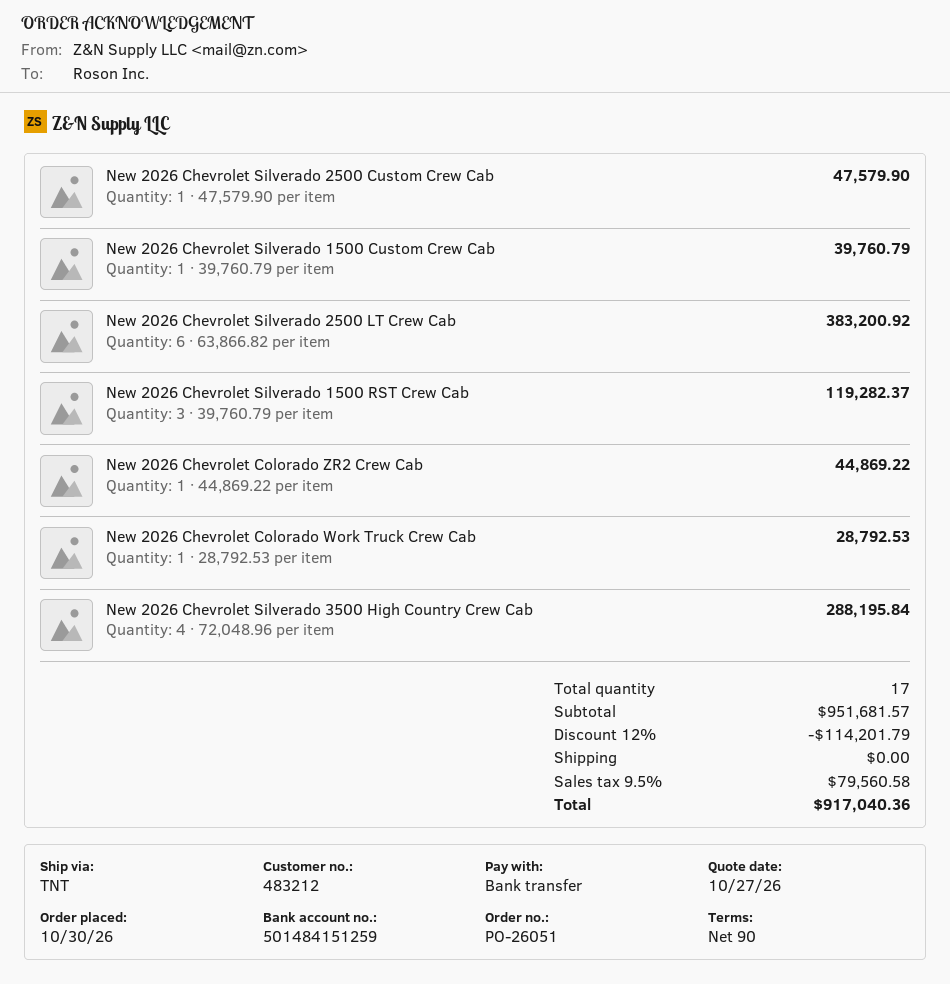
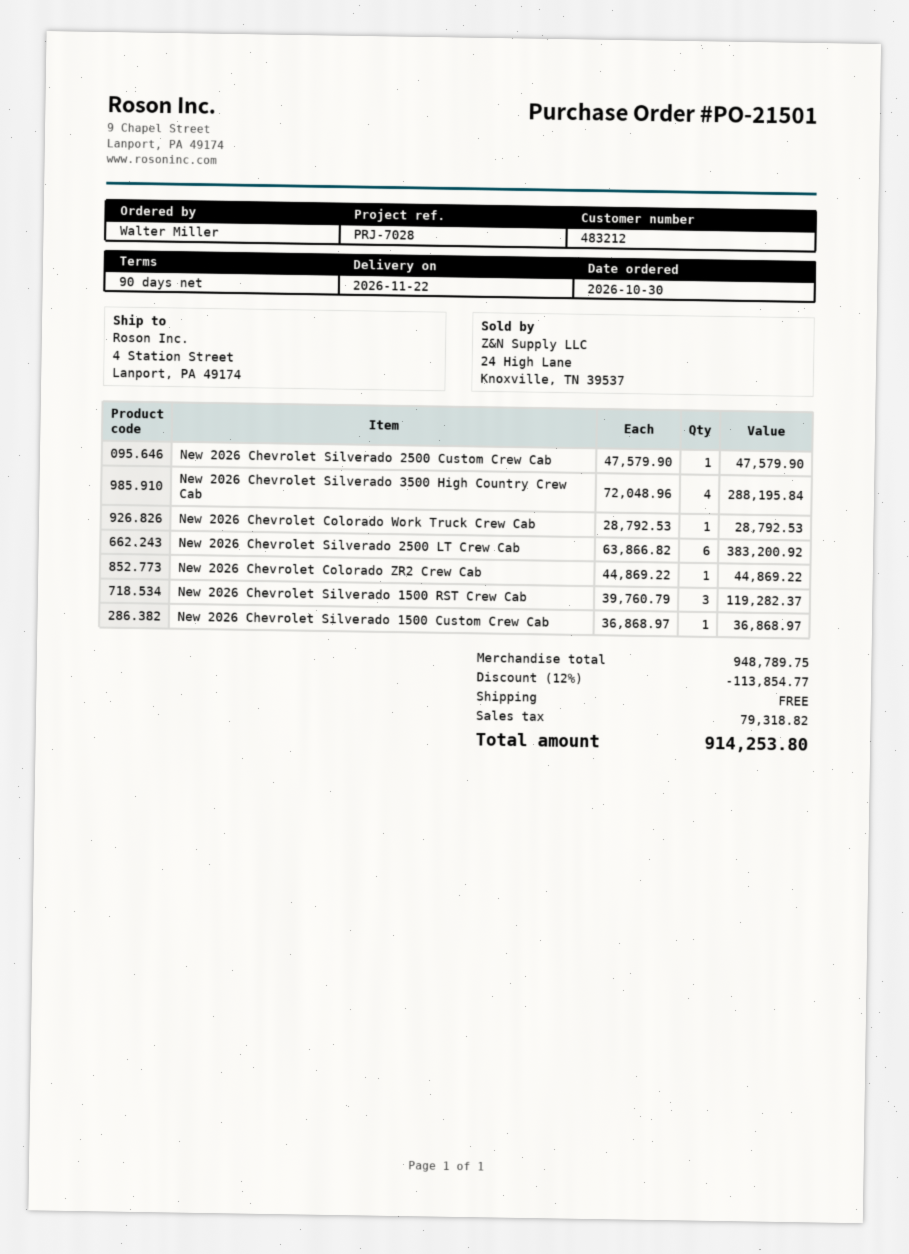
order number: PO-26051 -> PO-21501
New 2026 Chevrolet Silverado 1500 Custom Crew Cab: 1 x 39760.79 = 39760.79 -> 1 x 36868.97 = 36868.97
subtotal: 951681.57 -> 948789.75
discount: 12% = 114201.79 -> 12% = 113854.77
tax: 79560.58 -> 79318.82
total: 917040.36 -> 914253.80

